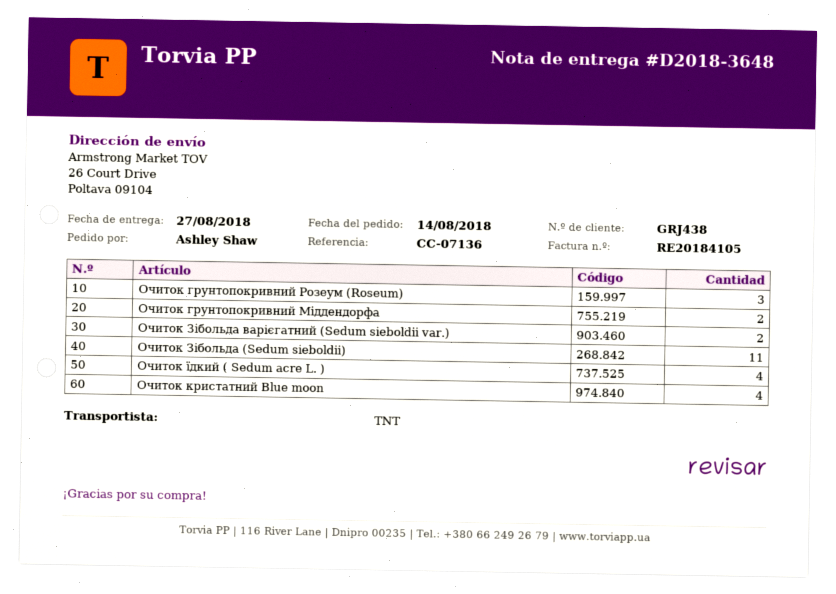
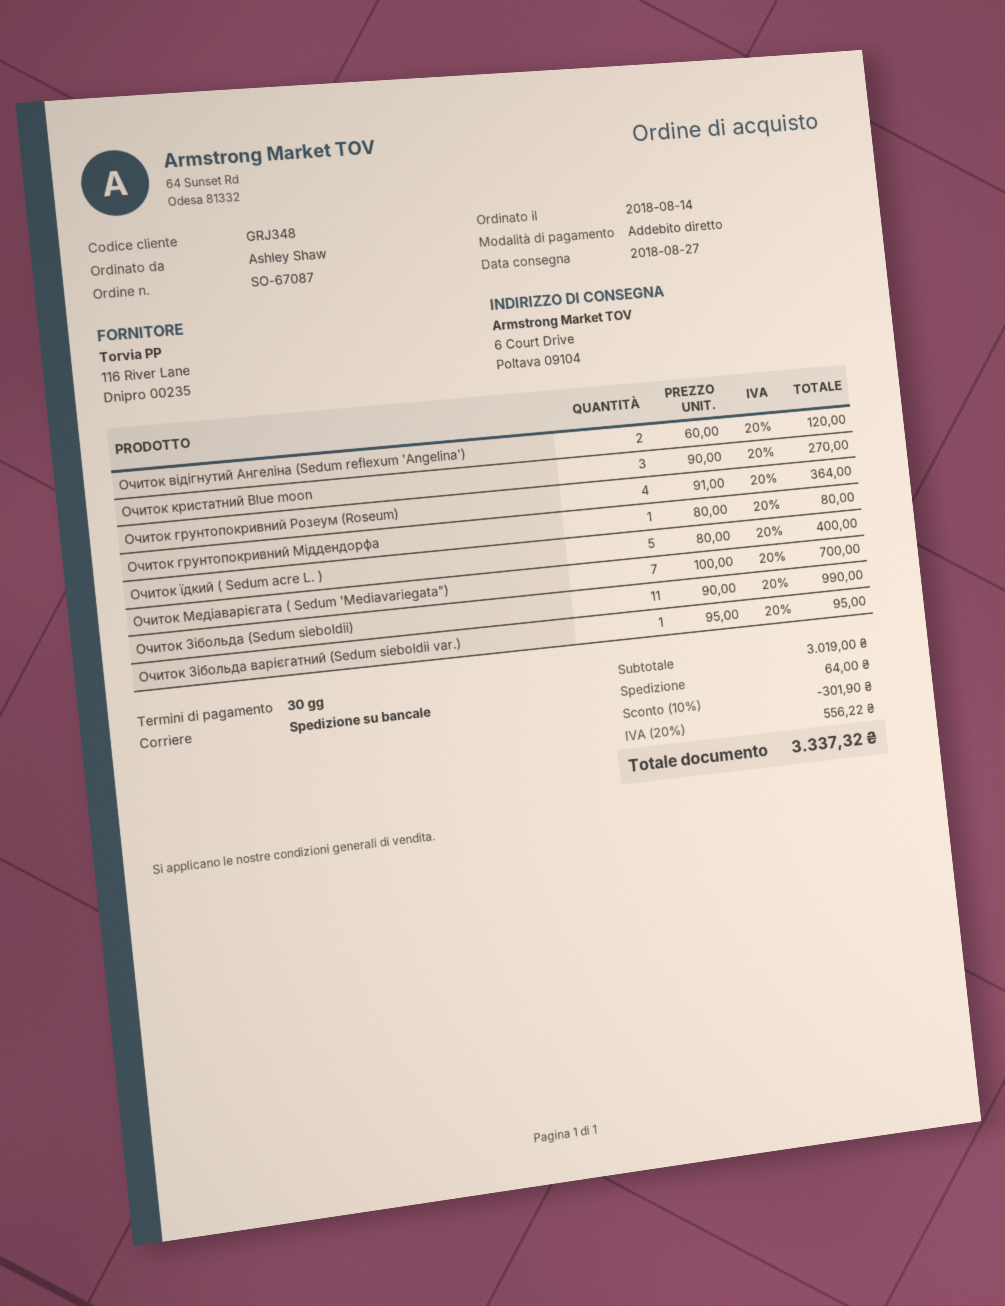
customer number: GRJ438 -> GRJ348
shipping method: TNT -> pallet freight
ship to: 26 Court Drive, Poltava 09104 -> 6 Court Drive, Poltava 09104
Очиток грунтопокривний Розеум (Roseum): 3 -> 4
Очиток грунтопокривний Міддендорфа: 2 -> 1
Очиток Зібольда варієгатний (Sedum sieboldii var.): 2 -> 1
Очиток їдкий ( Sedum acre L. ): 4 -> 5
Очиток кристатний Blue moon: 4 -> 3
Очиток відігнутий Ангеліна (Sedum reflexum 'Angelina'): none -> 2
Очиток Медіаварієгата ( Sedum 'Mediavariegata"): none -> 7

